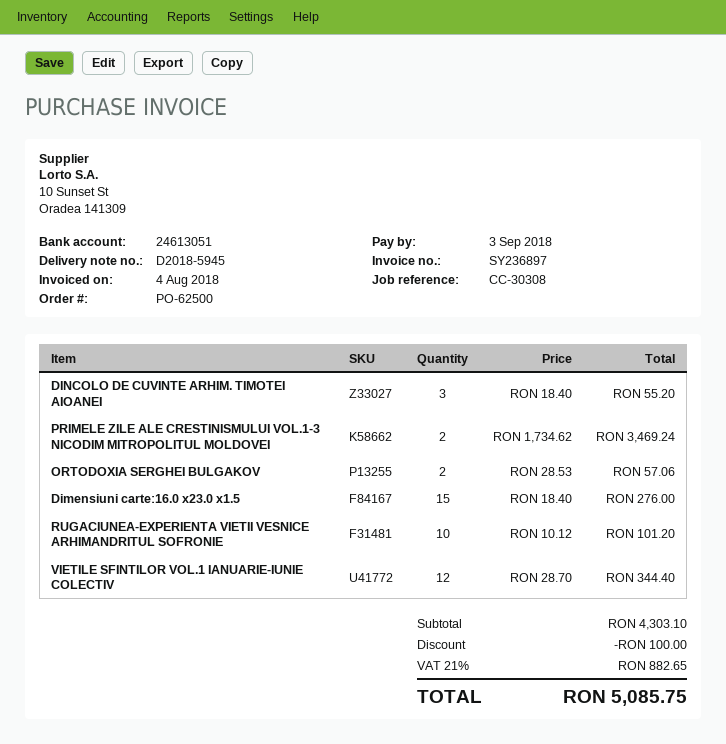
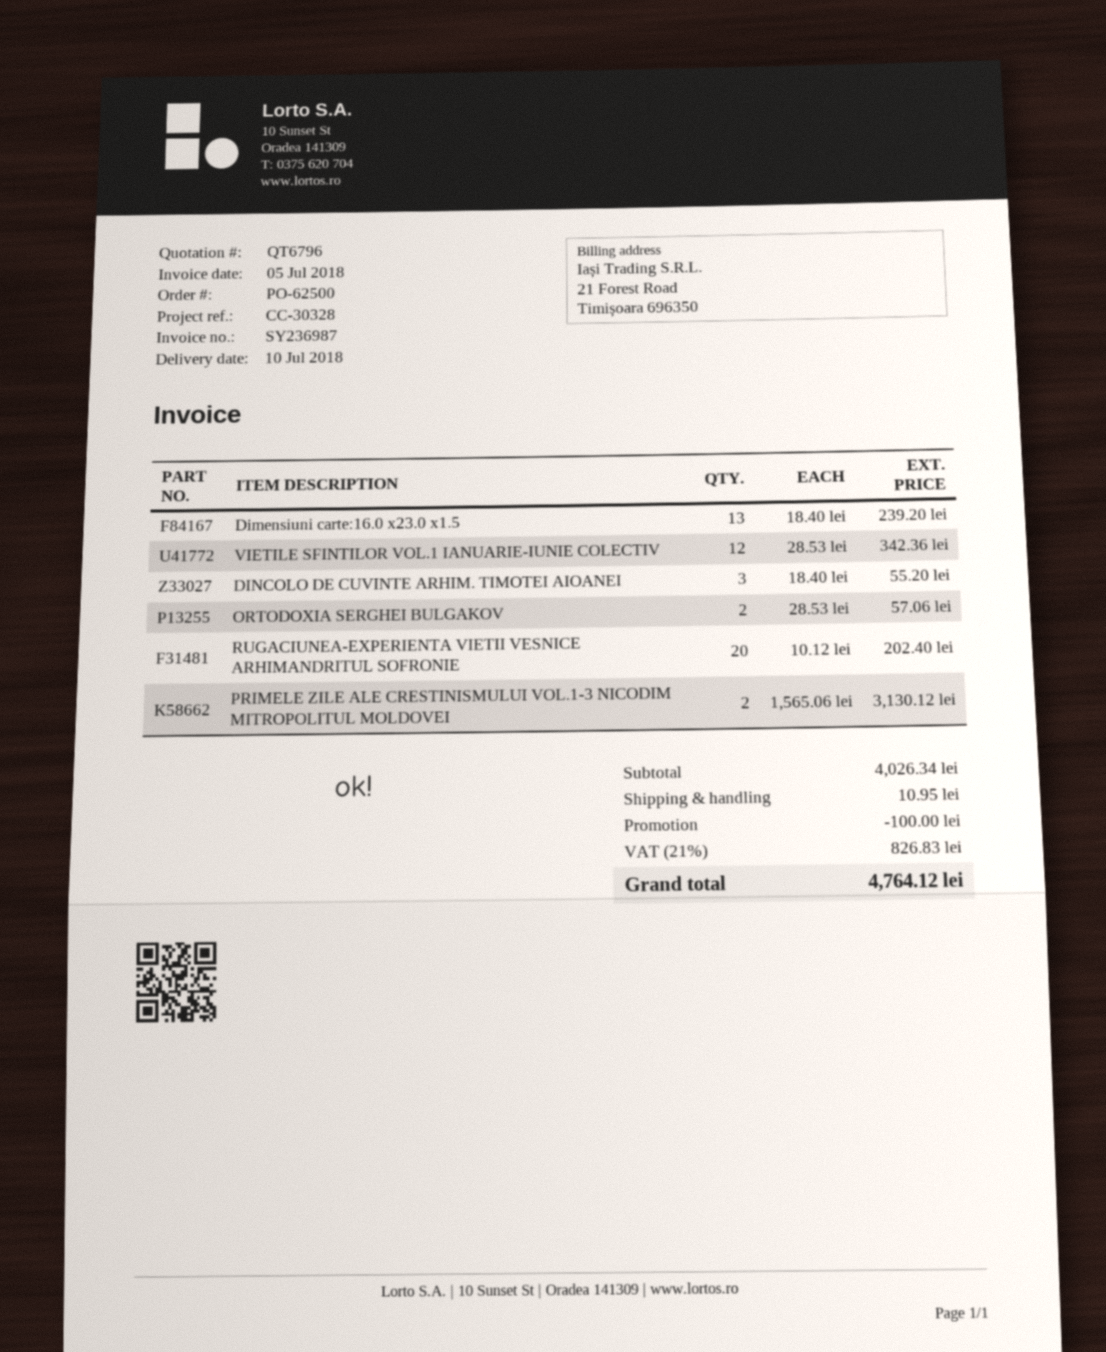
invoice number: SY236897 -> SY236987
invoice date: 2018-08-04 -> 2018-07-05
reference: CC-30308 -> CC-30328
PRIMELE ZILE ALE CRESTINISMULUI VOL.1-3 NICODIM MITROPOLITUL MOLDOVEI: 2 x 1734.62 = 3469.24 -> 2 x 1565.06 = 3130.12
Dimensiuni carte:16.0 x23.0 x1.5: 15 x 18.40 = 276.00 -> 13 x 18.40 = 239.20
RUGACIUNEA-EXPERIENTA VIETII VESNICE ARHIMANDRITUL SOFRONIE: 10 x 10.12 = 101.20 -> 20 x 10.12 = 202.40
VIETILE SFINTILOR VOL.1 IANUARIE-IUNIE COLECTIV: 12 x 28.70 = 344.40 -> 12 x 28.53 = 342.36
subtotal: 4303.10 -> 4026.34
shipping: none -> 10.95
tax: 21% = 882.65 -> 21% = 826.83
total: 5085.75 -> 4764.12

